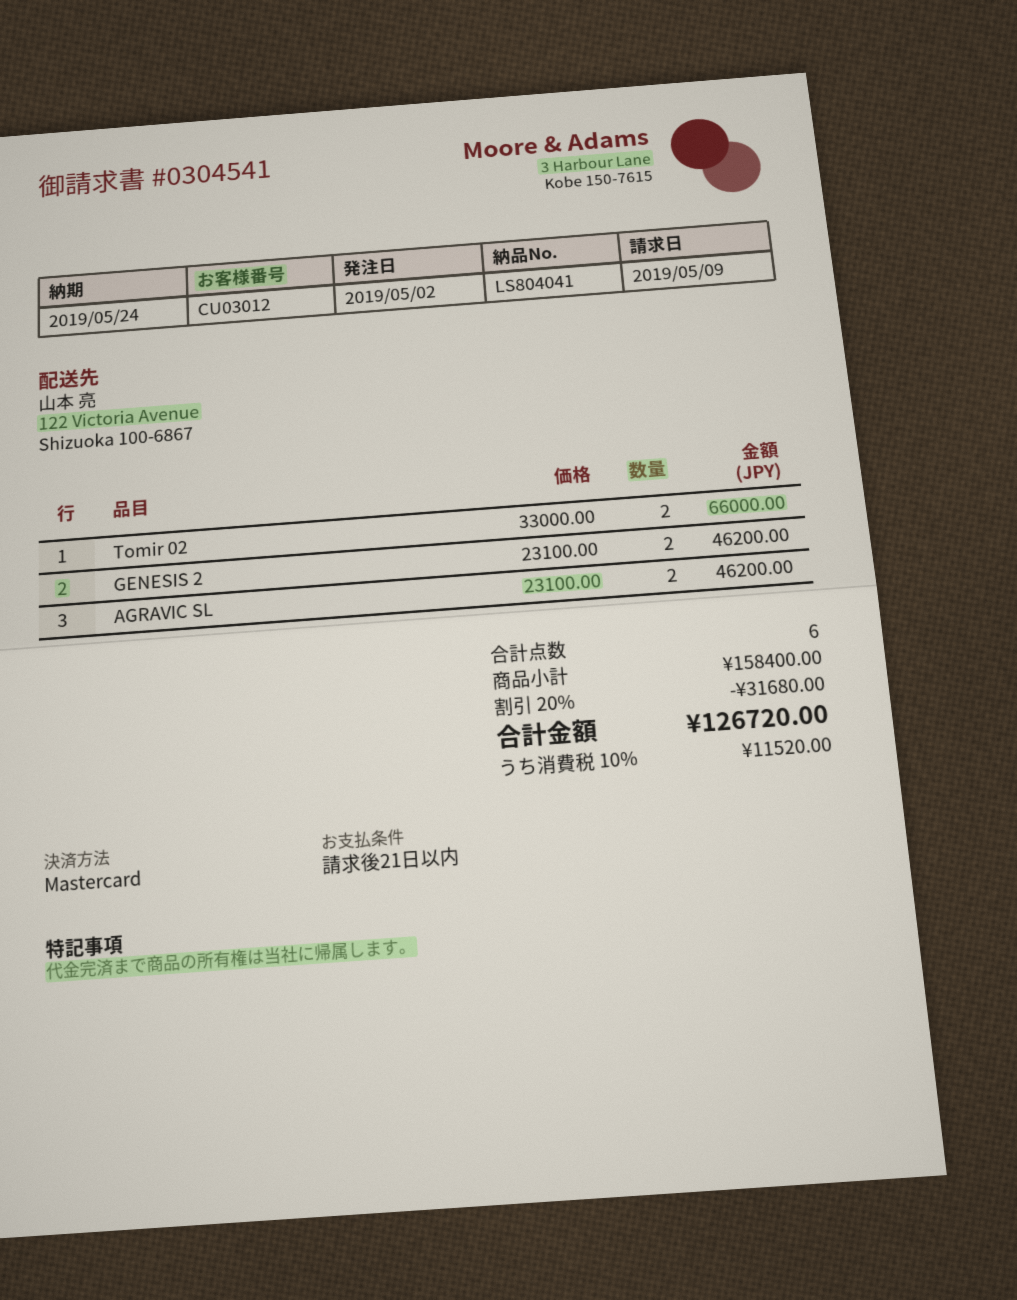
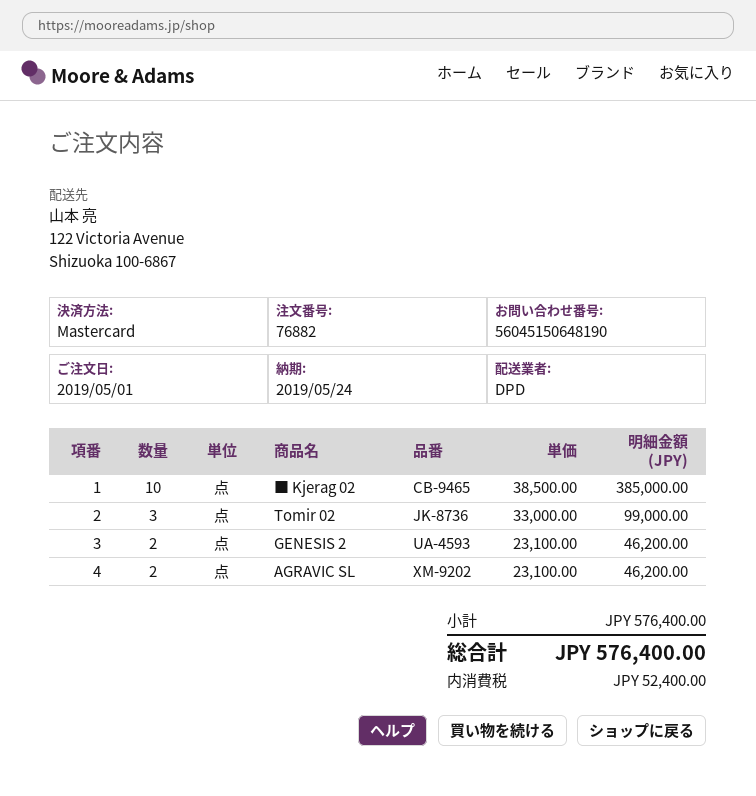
order date: 2019-05-02 -> 2019-05-01
Tomir 02: 2 x 33000.00 = 66000.00 -> 3 x 33000.00 = 99000.00
■ Kjerag 02: none -> 10 x 38500.00 = 385000.00
subtotal: 158400.00 -> 576400.00
discount: 20% = 31680.00 -> none
tax: 11520.00 -> 52400.00
total: 126720.00 -> 576400.00

